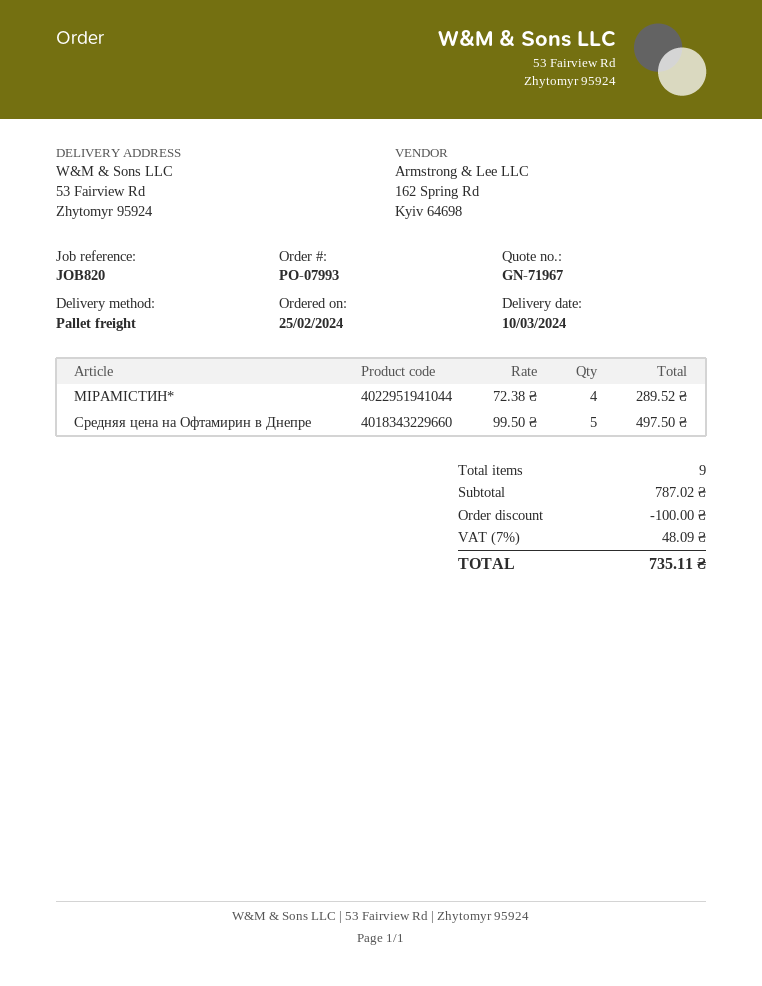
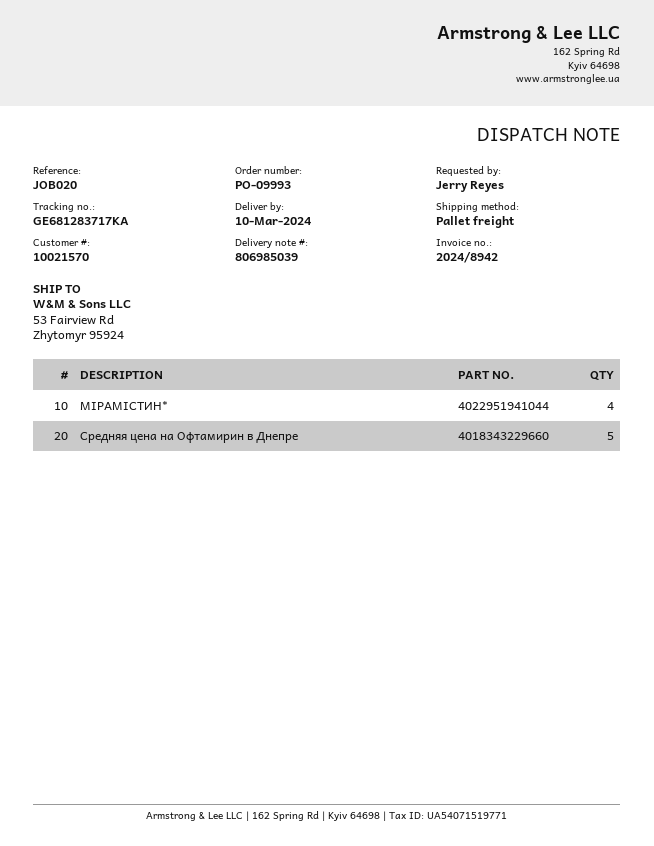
order number: PO-07993 -> PO-09993
reference: JOB820 -> JOB020

